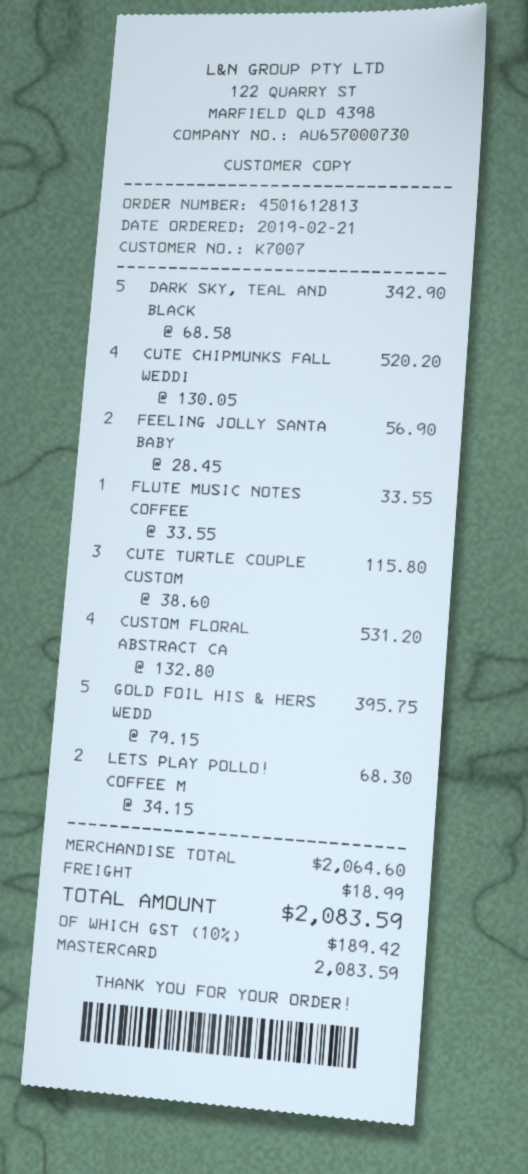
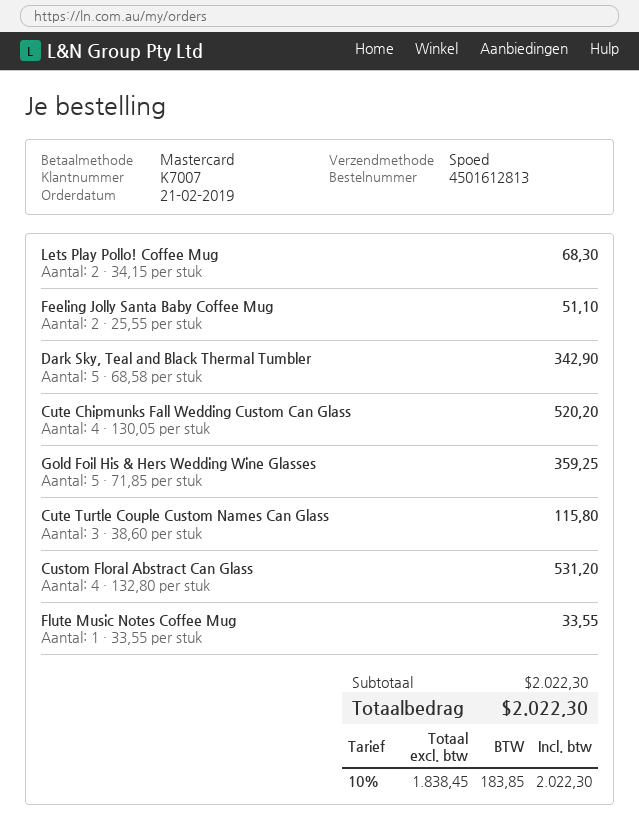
FEELING JOLLY SANTA BABY: 2 x 28.45 = 56.90 -> 2 x 25.55 = 51.10
GOLD FOIL HIS & HERS WEDD: 5 x 79.15 = 395.75 -> 5 x 71.85 = 359.25
subtotal: 2064.60 -> 2022.30
shipping: 18.99 -> none
tax: 10% = 189.42 -> 10% = 183.85
total: 2083.59 -> 2022.30

